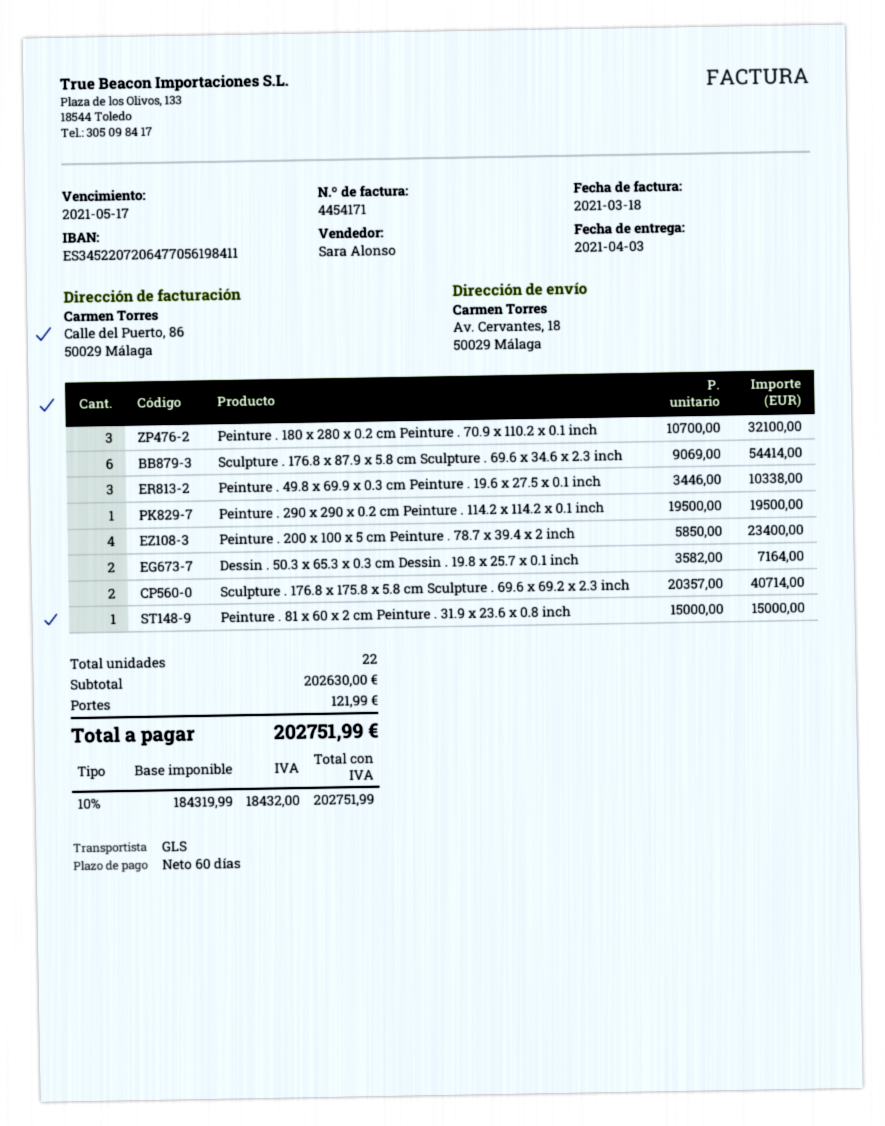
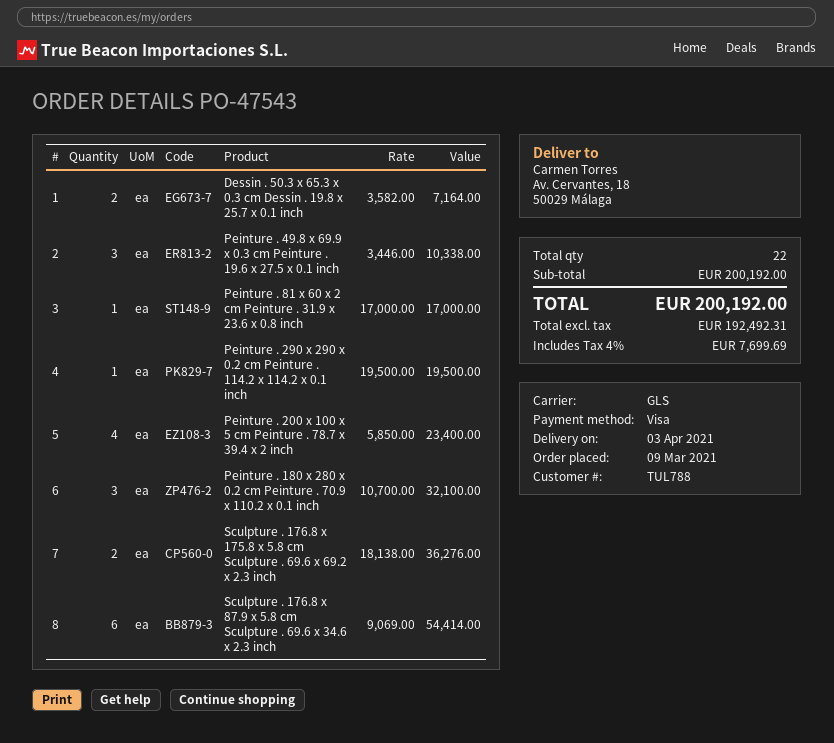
Sculpture . 176.8 x 175.8 x 5.8 cm Sculpture . 69.6 x 69.2 x 2.3 inch: 2 x 20357.00 = 40714.00 -> 2 x 18138.00 = 36276.00
Peinture . 81 x 60 x 2 cm Peinture . 31.9 x 23.6 x 0.8 inch: 1 x 15000.00 = 15000.00 -> 1 x 17000.00 = 17000.00
subtotal: 202630.00 -> 200192.00
shipping: 121.99 -> none
net: 184319.99 -> 192492.31
tax: 10% = 18432.00 -> 4% = 7699.69
total: 202751.99 -> 200192.00

